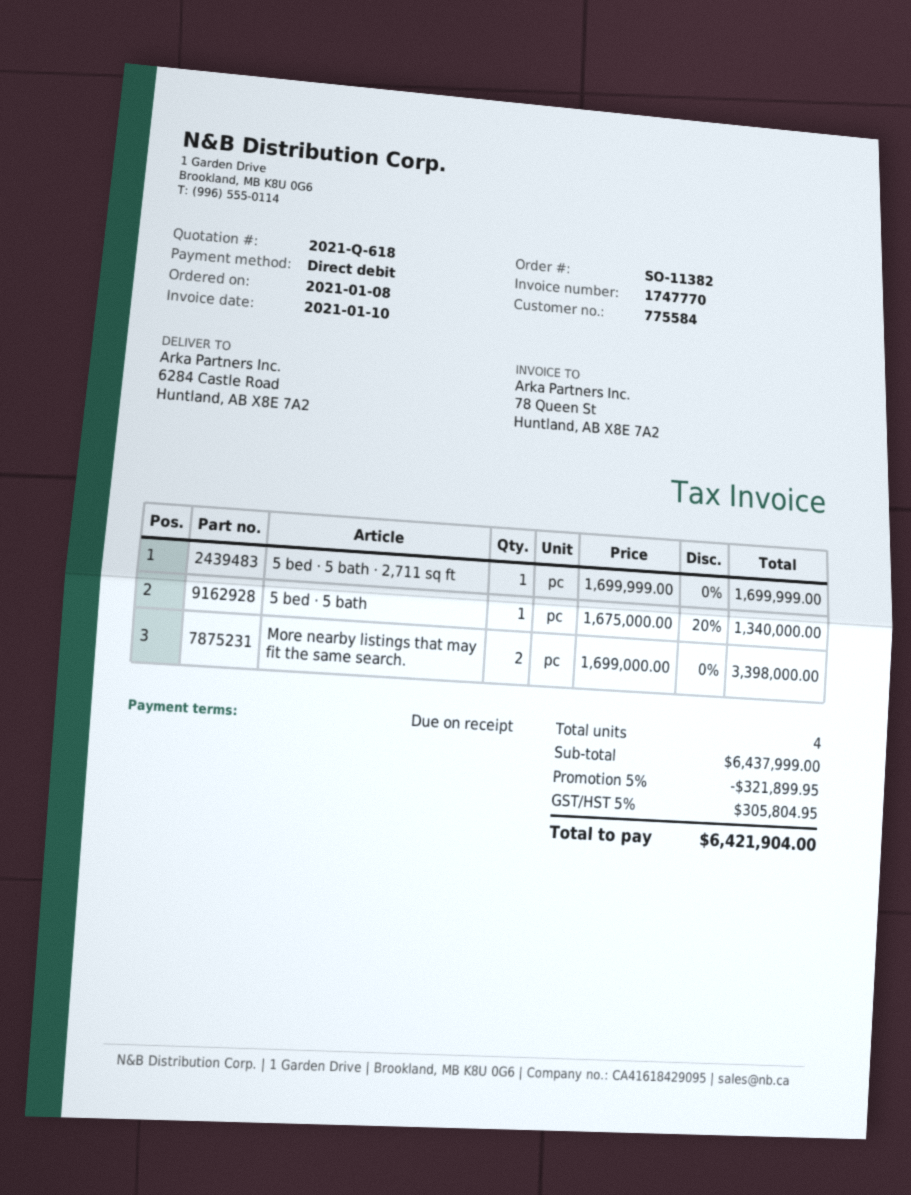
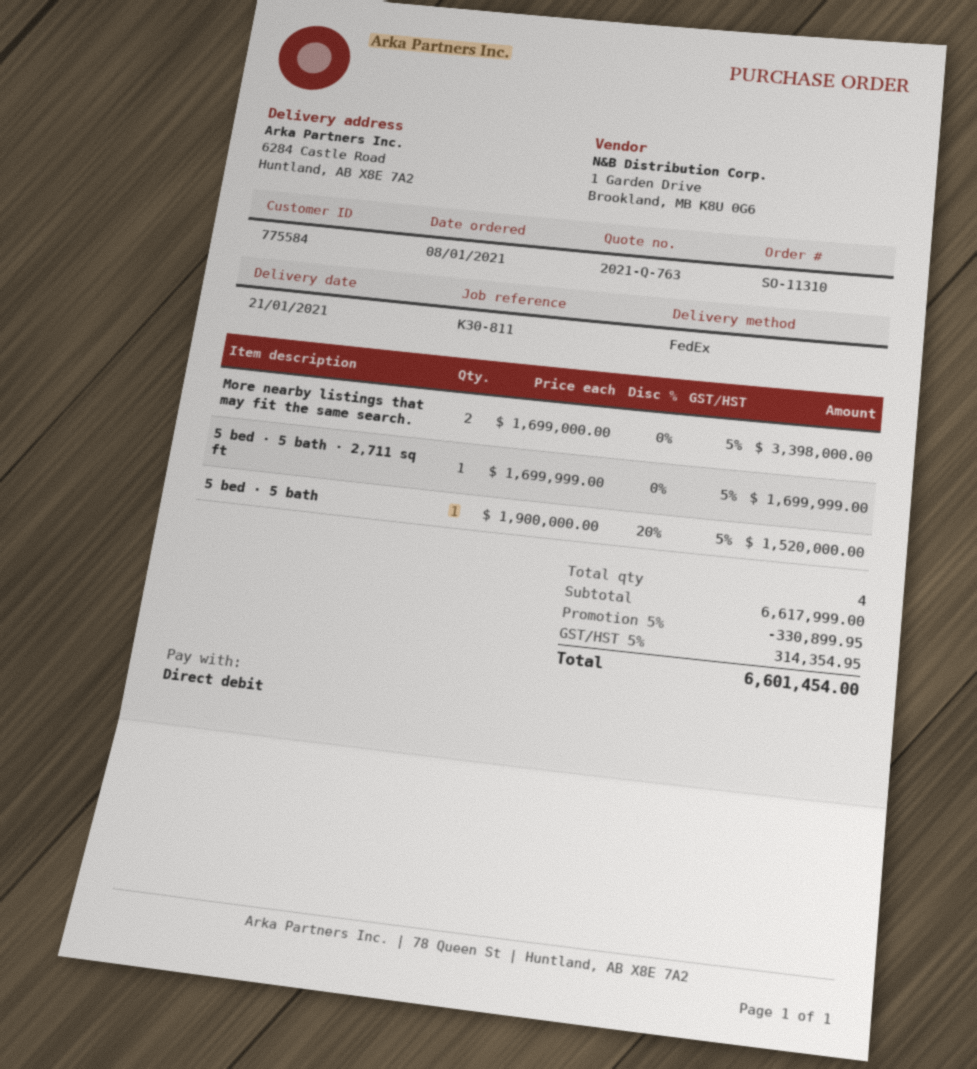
quote number: 2021-Q-618 -> 2021-Q-763
order number: SO-11382 -> SO-11310
5 bed · 5 bath: 1 x 1675000.00 - 20% = 1340000.00 -> 1 x 1900000.00 - 20% = 1520000.00
subtotal: 6437999.00 -> 6617999.00
discount: 5% = 321899.95 -> 5% = 330899.95
tax: 5% = 305804.95 -> 5% = 314354.95
total: 6421904.00 -> 6601454.00

